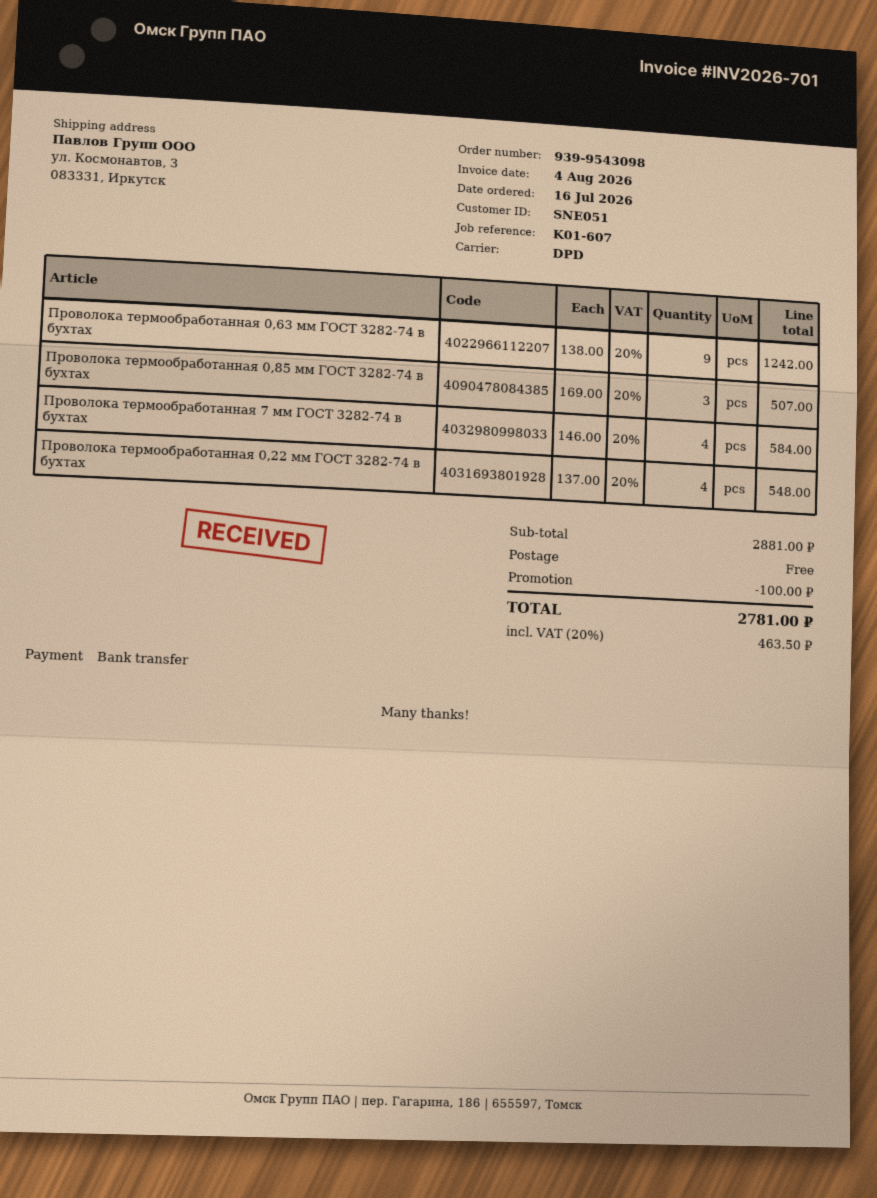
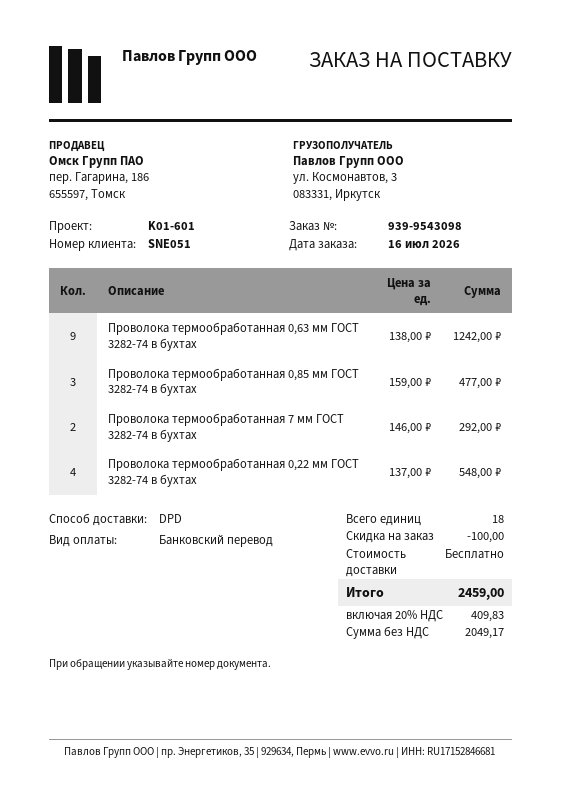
reference: K01-607 -> K01-601
Проволока термообработанная 0,85 мм ГОСТ 3282-74 в бухтах: 3 x 169.00 = 507.00 -> 3 x 159.00 = 477.00
Проволока термообработанная 7 мм ГОСТ 3282-74 в бухтах: 4 x 146.00 = 584.00 -> 2 x 146.00 = 292.00
tax: 20% = 463.50 -> 20% = 409.83
total: 2781.00 -> 2459.00

